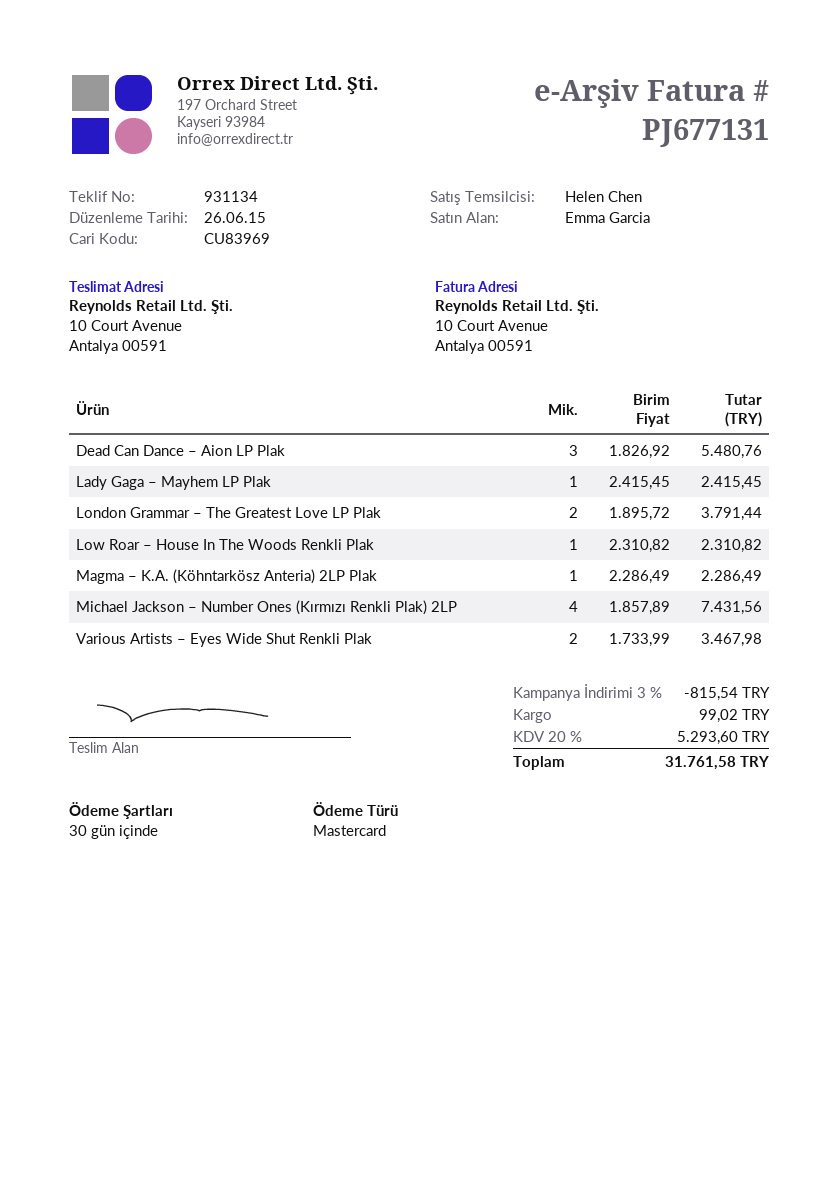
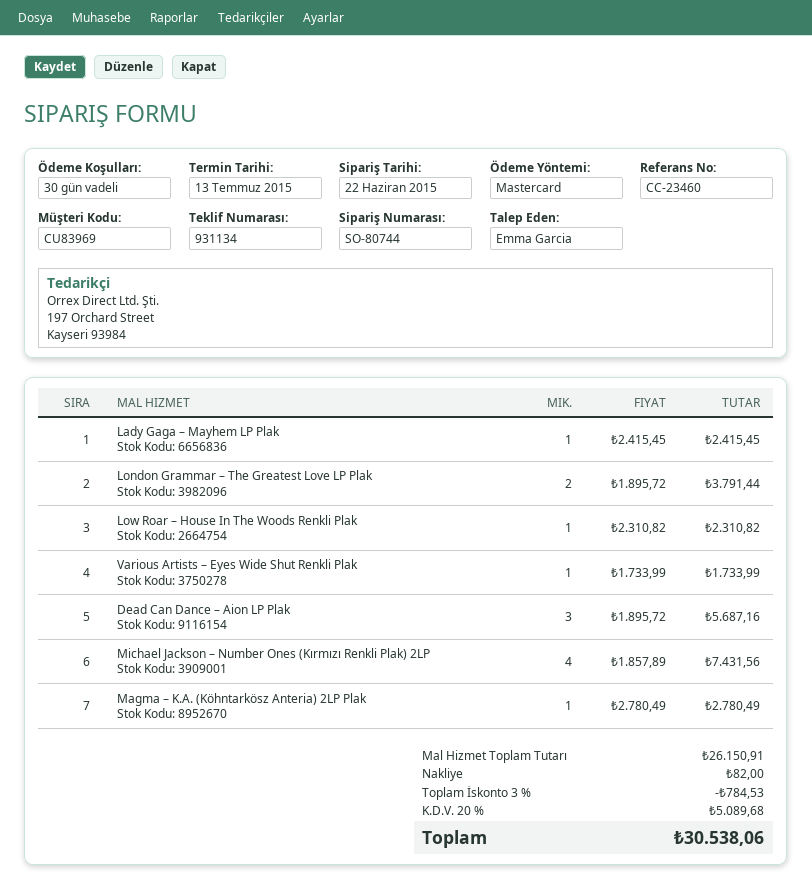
Dead Can Dance – Aion LP Plak: 3 x 1826.92 = 5480.76 -> 3 x 1895.72 = 5687.16
Magma – K.A. (Köhntarkösz Anteria) 2LP Plak: 1 x 2286.49 = 2286.49 -> 1 x 2780.49 = 2780.49
Various Artists – Eyes Wide Shut Renkli Plak: 2 x 1733.99 = 3467.98 -> 1 x 1733.99 = 1733.99
discount: 3% = 815.54 -> 3% = 784.53
shipping: 99.02 -> 82.00
tax: 20% = 5293.60 -> 20% = 5089.68
total: 31761.58 -> 30538.06

